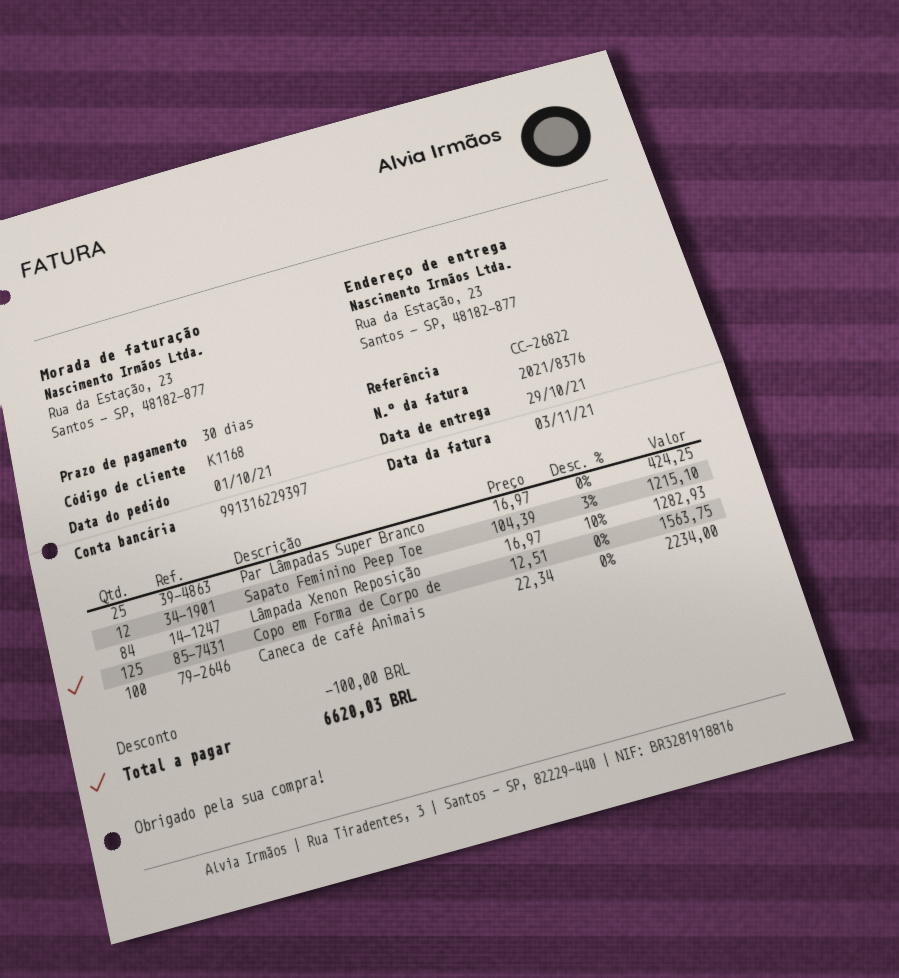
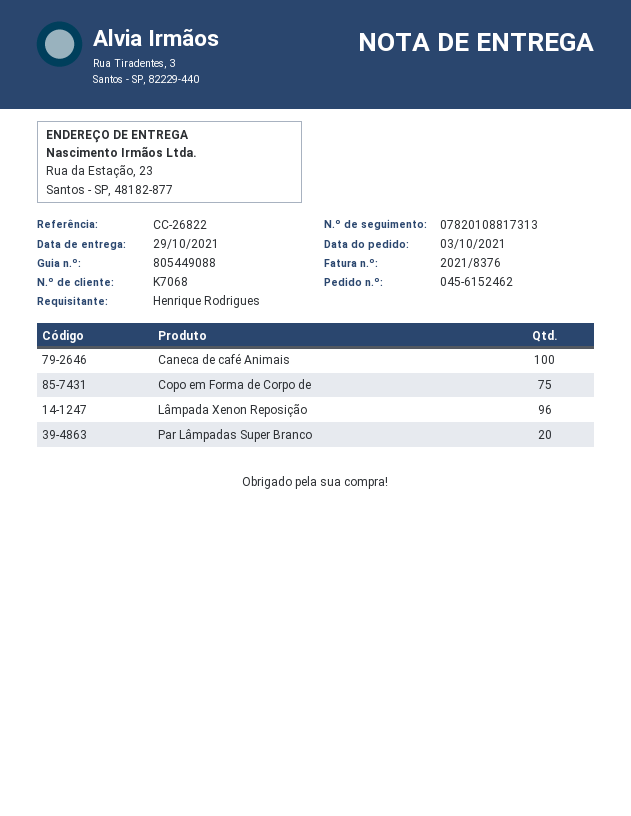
order date: 2021-10-01 -> 2021-10-03
customer number: K1168 -> K7068
Par Lâmpadas Super Branco: 25 -> 20
Sapato Feminino Peep Toe: 12 -> none
Lâmpada Xenon Reposição: 84 -> 96
Copo em Forma de Corpo de: 125 -> 75

